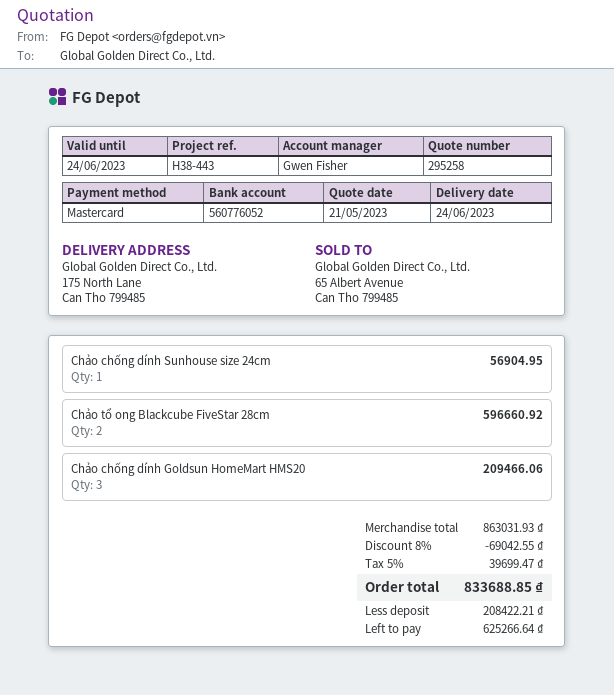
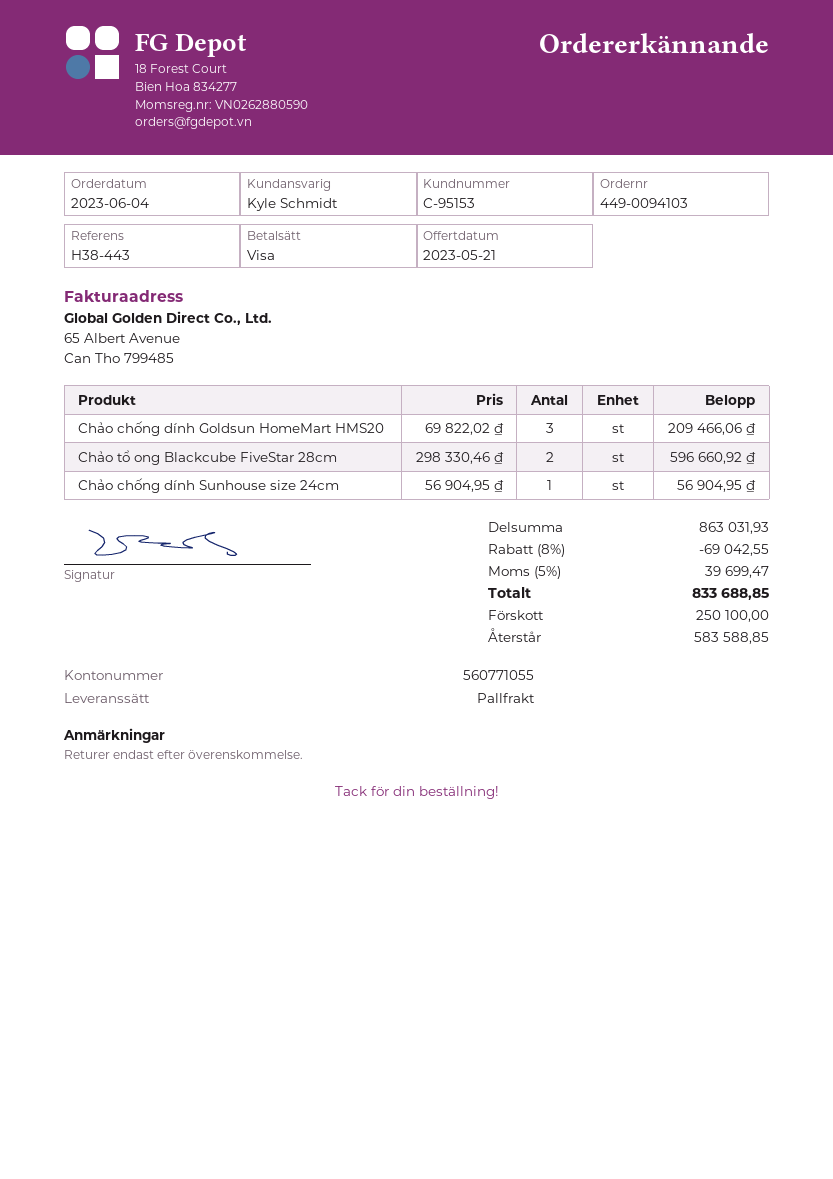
sales rep: Gwen Fisher -> Kyle Schmidt
payment method: Mastercard -> Visa
bank account: 560776052 -> 560771055
deposit: 208422.21 -> 250100.00
balance: 625266.64 -> 583588.85

